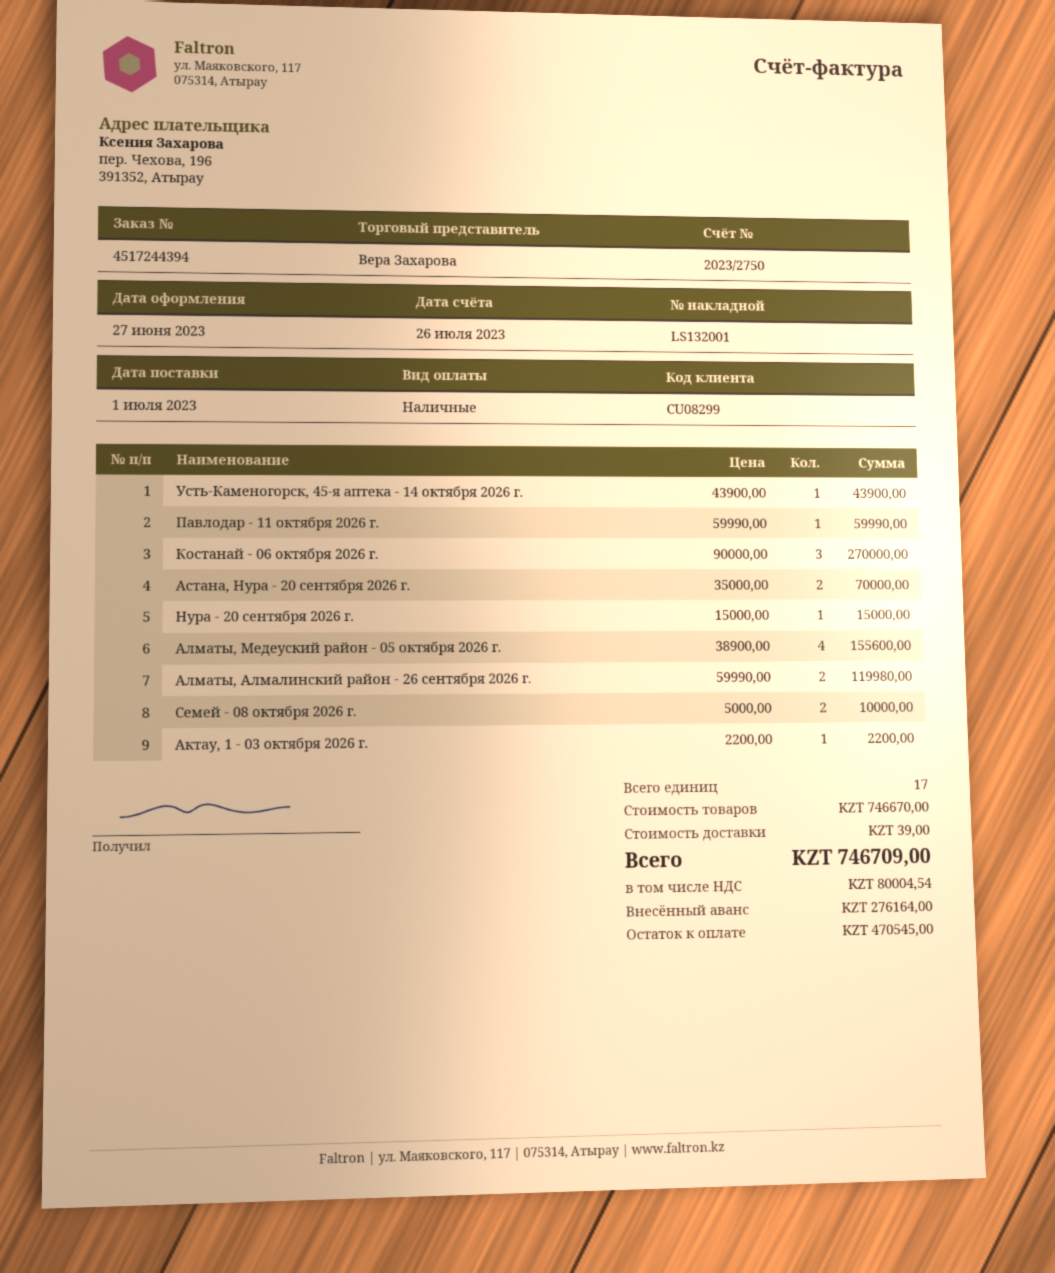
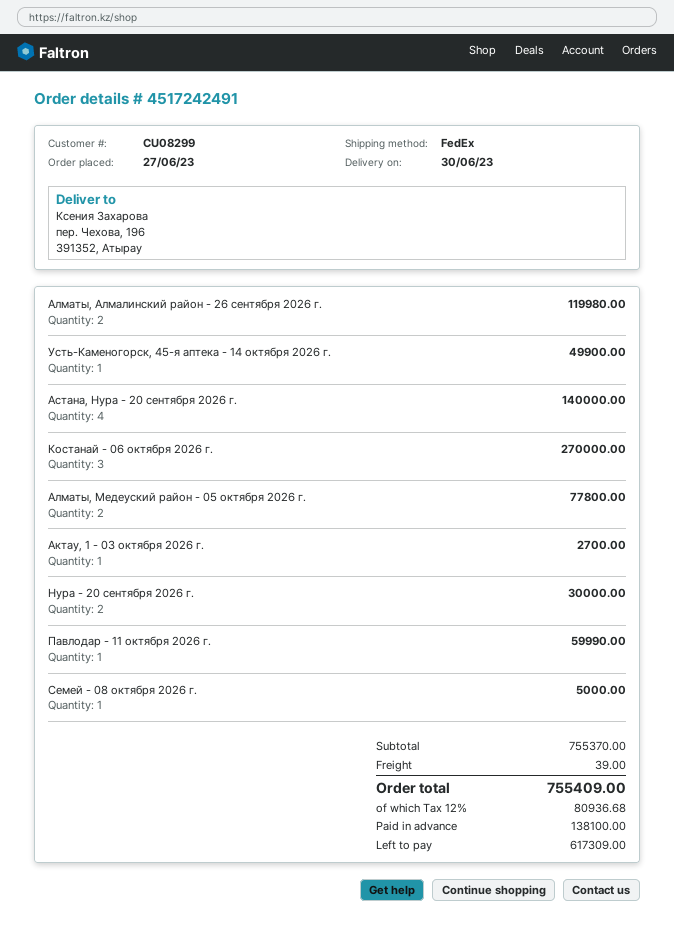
order number: 4517244394 -> 4517242491
delivery date: 2023-07-01 -> 2023-06-30
Усть-Каменогорск, 45-я аптека - 14 октября 2026 г.: 1 for 43900.00 -> 1 for 49900.00
Астана, Нура - 20 сентября 2026 г.: 2 for 70000.00 -> 4 for 140000.00
Нура - 20 сентября 2026 г.: 1 for 15000.00 -> 2 for 30000.00
Алматы, Медеуский район - 05 октября 2026 г.: 4 for 155600.00 -> 2 for 77800.00
Семей - 08 октября 2026 г.: 2 for 10000.00 -> 1 for 5000.00
Актау, 1 - 03 октября 2026 г.: 1 for 2200.00 -> 1 for 2700.00
subtotal: 746670.00 -> 755370.00
tax: 80004.54 -> 80936.68
total: 746709.00 -> 755409.00
deposit: 276164.00 -> 138100.00
balance: 470545.00 -> 617309.00

